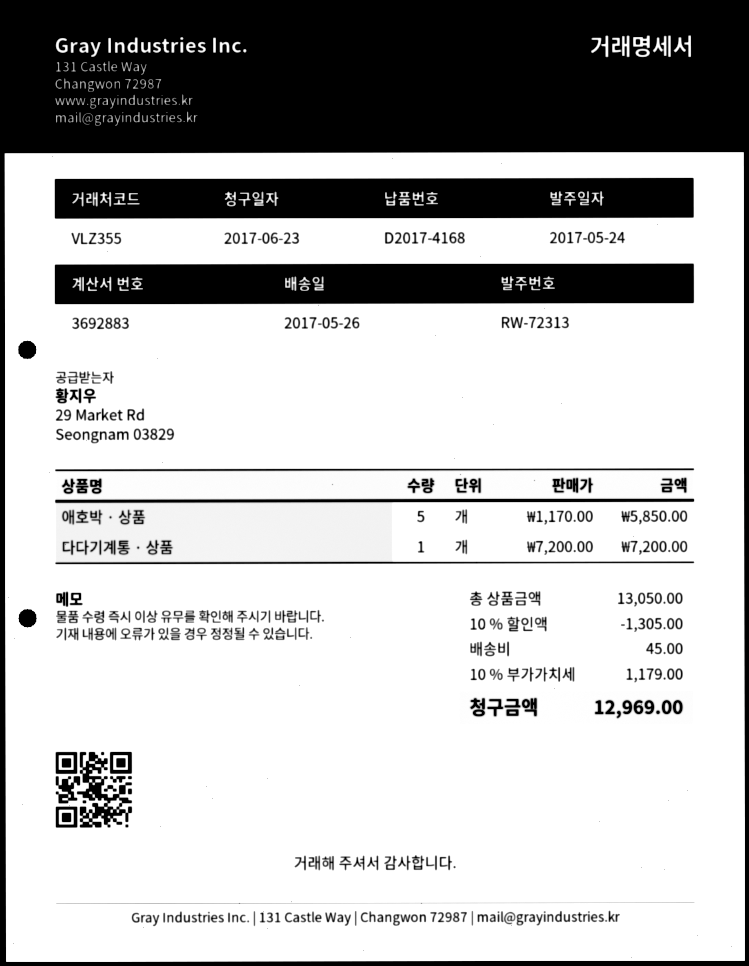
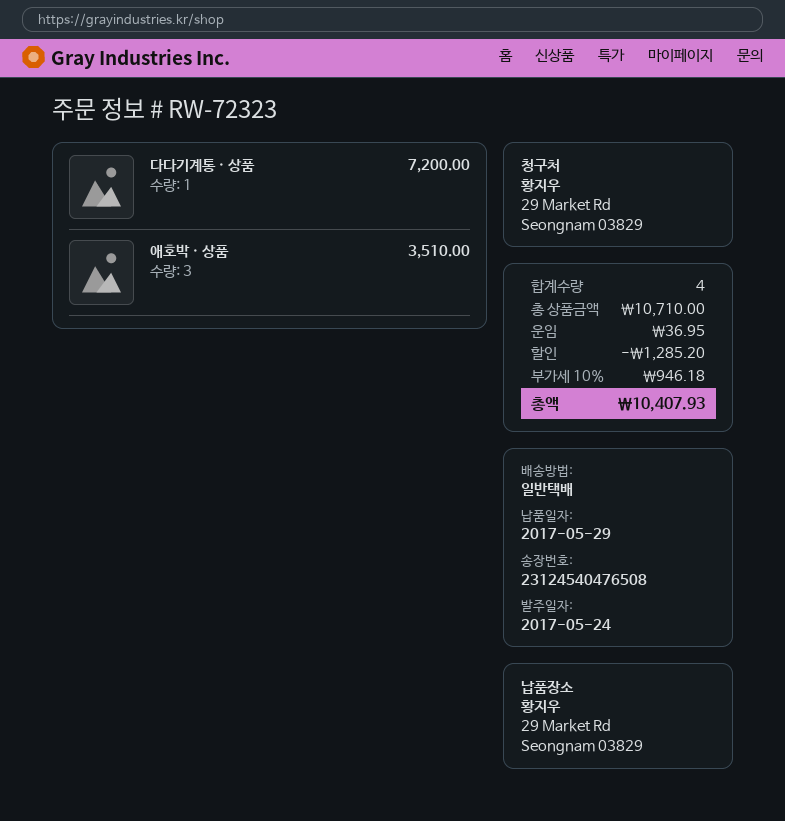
order number: RW-72313 -> RW-72323
delivery date: 2017-05-26 -> 2017-05-29
애호박 · 상품: 5 for 5850.00 -> 3 for 3510.00
subtotal: 13050.00 -> 10710.00
discount: 1305.00 -> 1285.20
shipping: 45.00 -> 36.95
tax: 10% = 1179.00 -> 10% = 946.18
total: 12969.00 -> 10407.93

